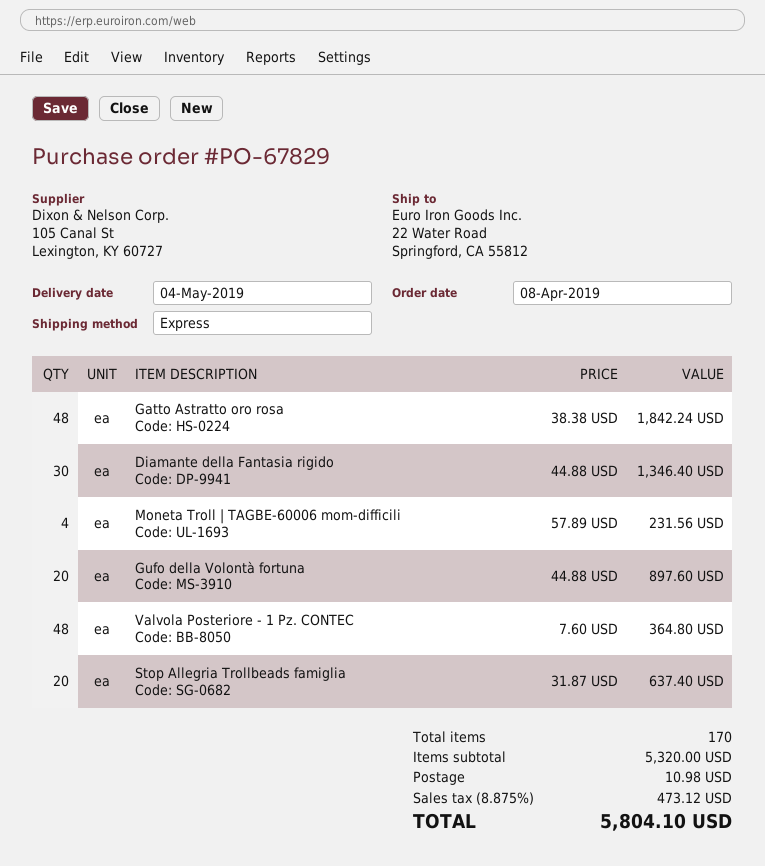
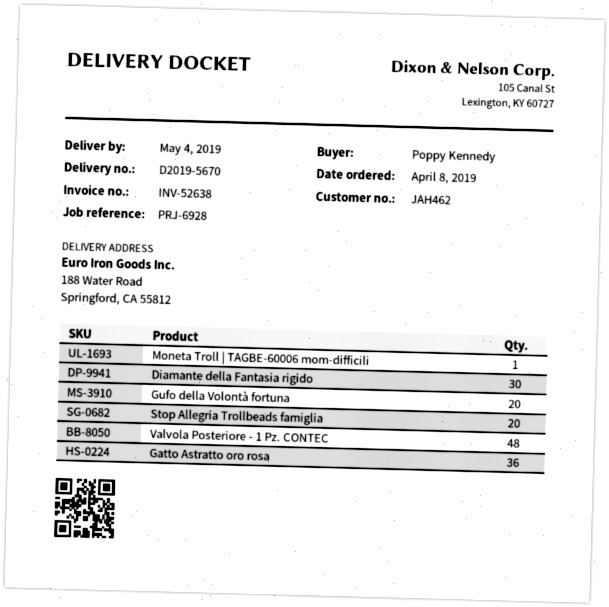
ship to: 22 Water Road, Springford, CA 55812 -> 188 Water Road, Springford, CA 55812
Gatto Astratto oro rosa: 48 -> 36
Moneta Troll | TAGBE-60006 mom-difficili: 4 -> 1

